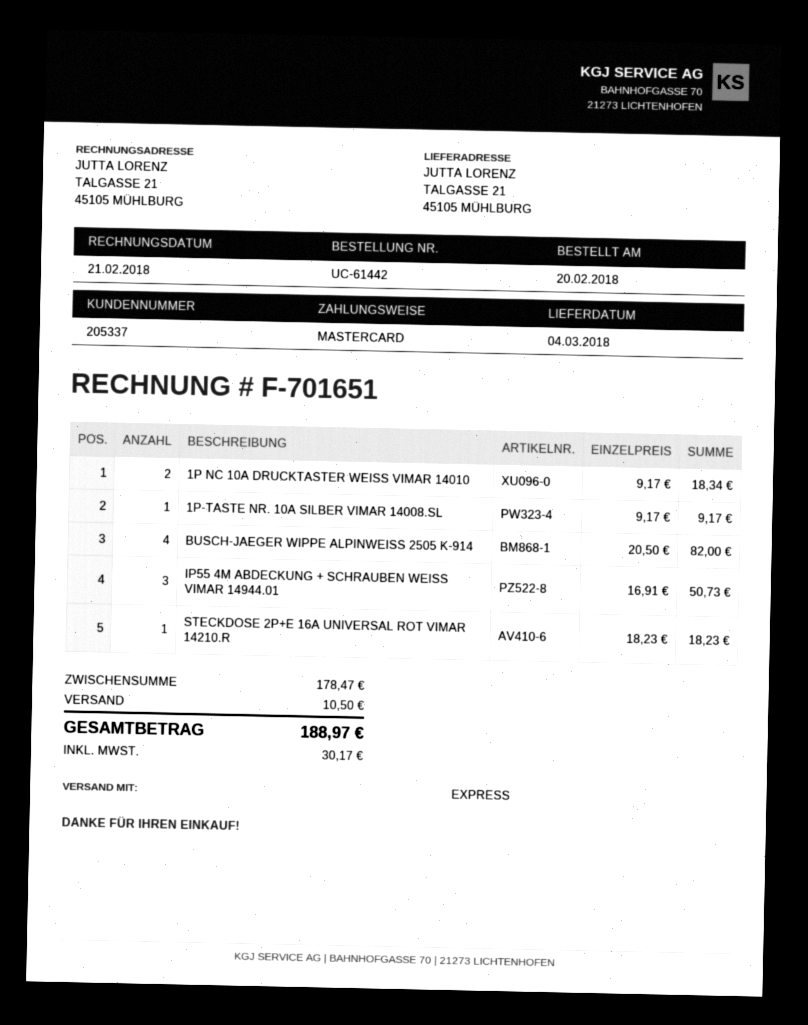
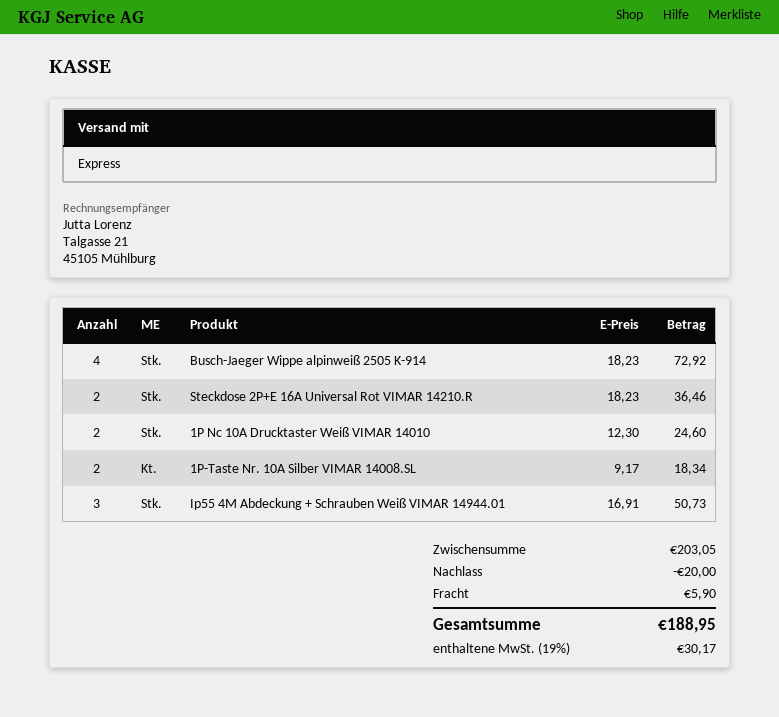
1P NC 10A DRUCKTASTER WEISS VIMAR 14010: 2 x 9.17 = 18.34 -> 2 x 12.30 = 24.60
1P-TASTE NR. 10A SILBER VIMAR 14008.SL: 1 x 9.17 = 9.17 -> 2 x 9.17 = 18.34
BUSCH-JAEGER WIPPE ALPINWEISS 2505 K-914: 4 x 20.50 = 82.00 -> 4 x 18.23 = 72.92
STECKDOSE 2P+E 16A UNIVERSAL ROT VIMAR 14210.R: 1 x 18.23 = 18.23 -> 2 x 18.23 = 36.46
subtotal: 178.47 -> 203.05
discount: none -> 20.00
shipping: 10.50 -> 5.90
total: 188.97 -> 188.95

